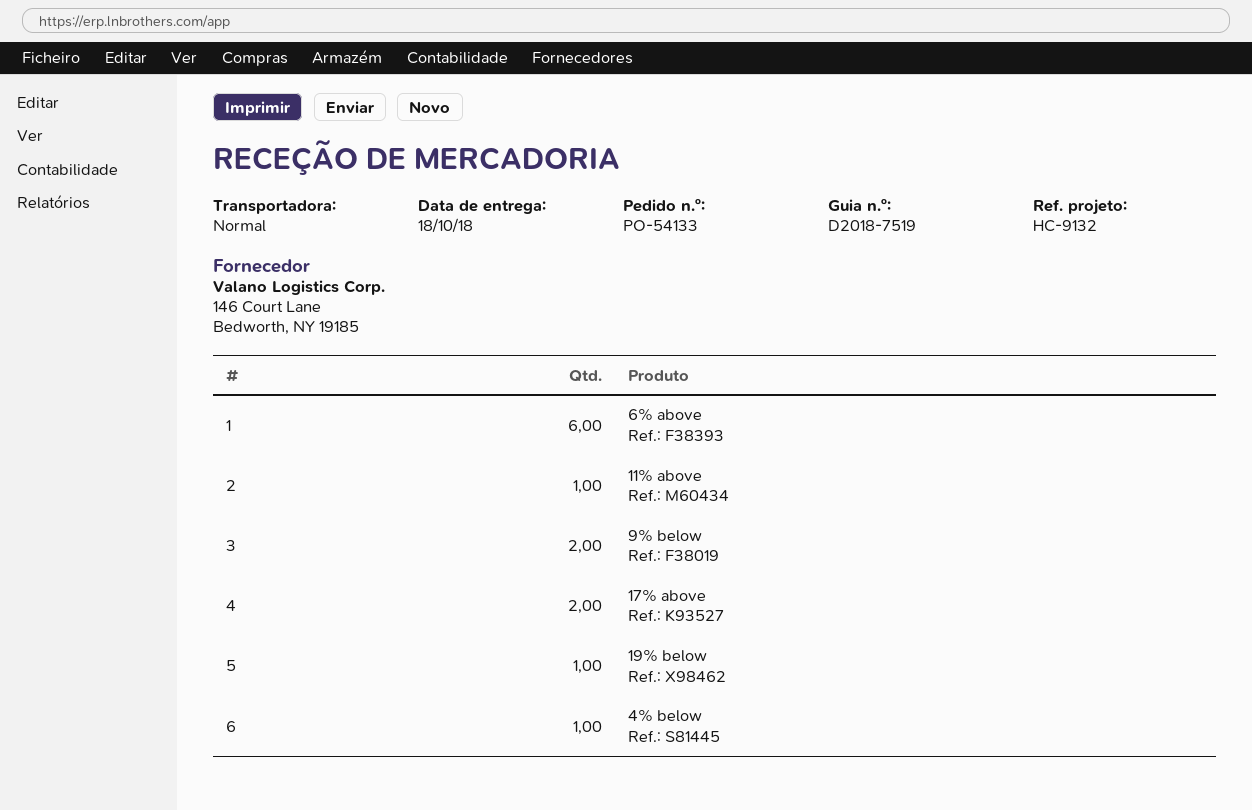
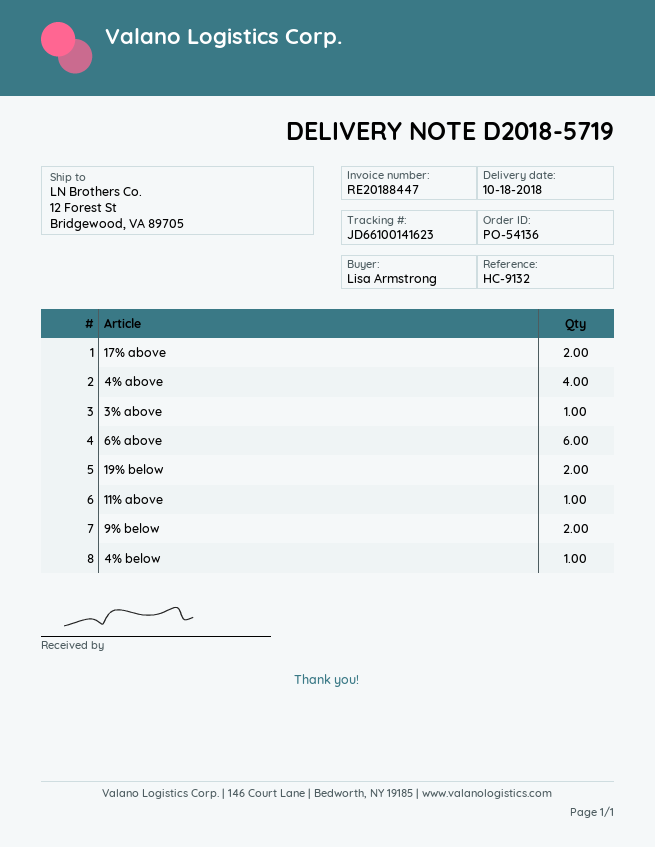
order number: PO-54133 -> PO-54136
delivery note number: D2018-7519 -> D2018-5719
19% below: 1 -> 2
4% above: none -> 4
3% above: none -> 1

